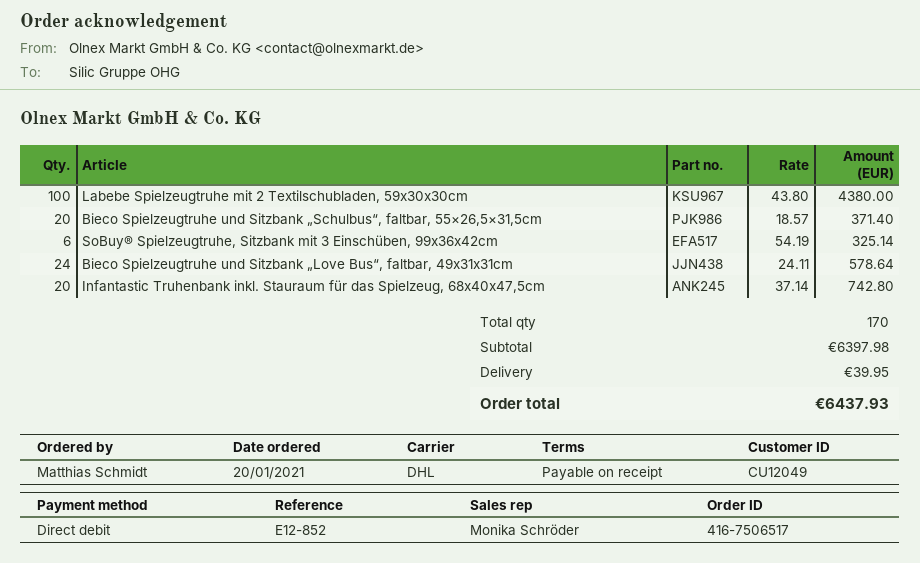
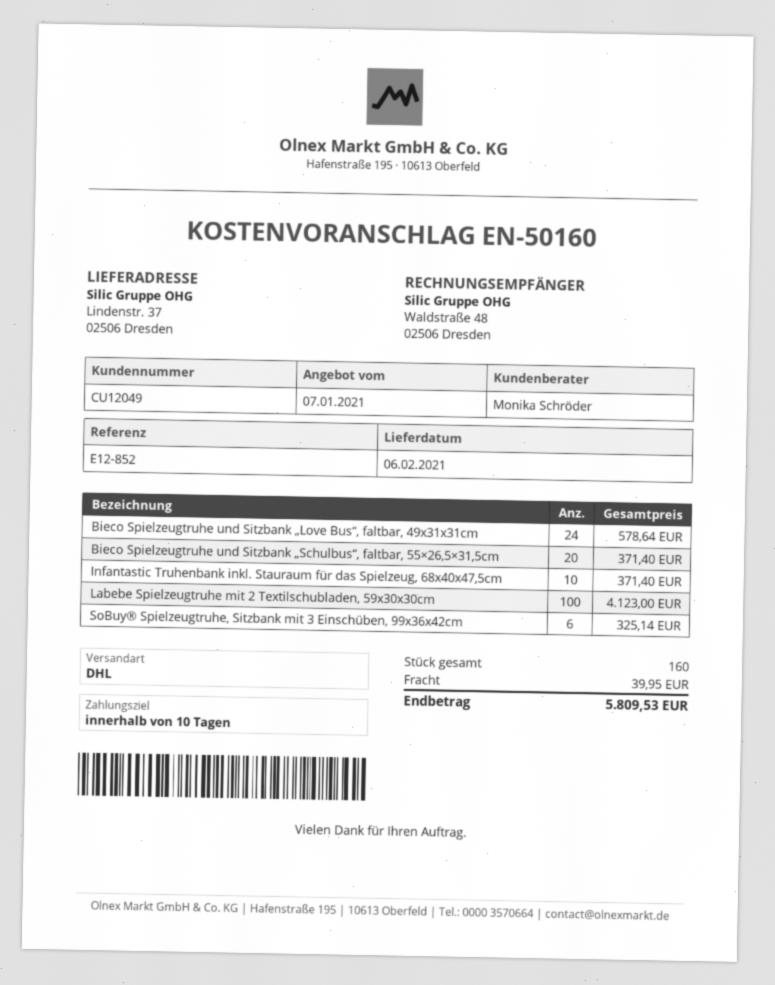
payment terms: on receipt -> 10 days
Labebe Spielzeugtruhe mit 2 Textilschubladen, 59x30x30cm: 100 for 4380.00 -> 100 for 4123.00
Infantastic Truhenbank inkl. Stauraum für das Spielzeug, 68x40x47,5cm: 20 for 742.80 -> 10 for 371.40
total quantity: 170 -> 160
total: 6437.93 -> 5809.53

